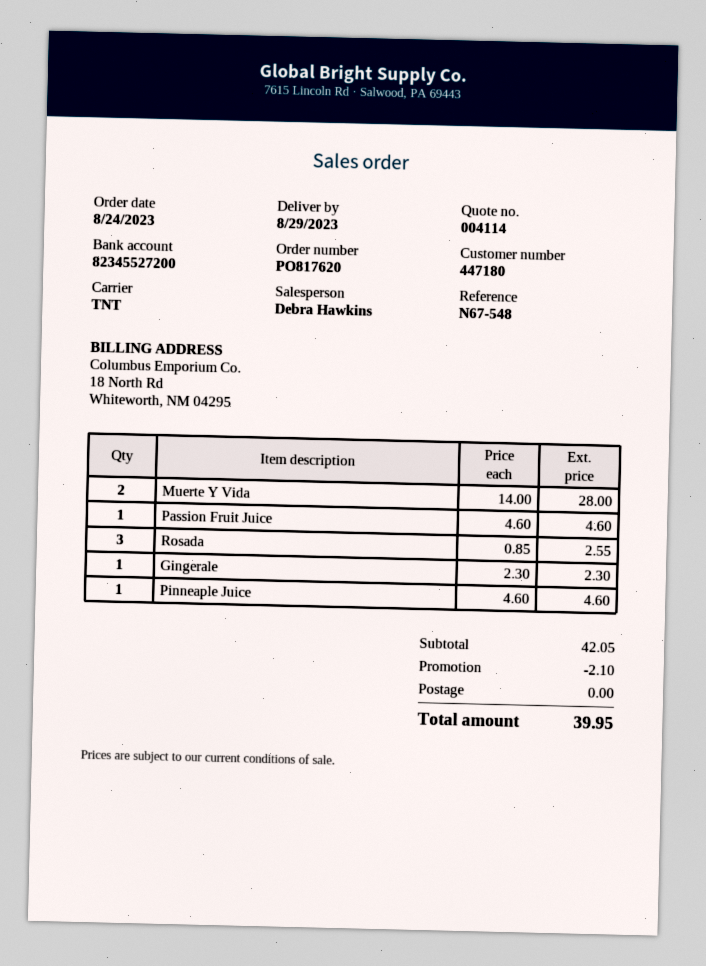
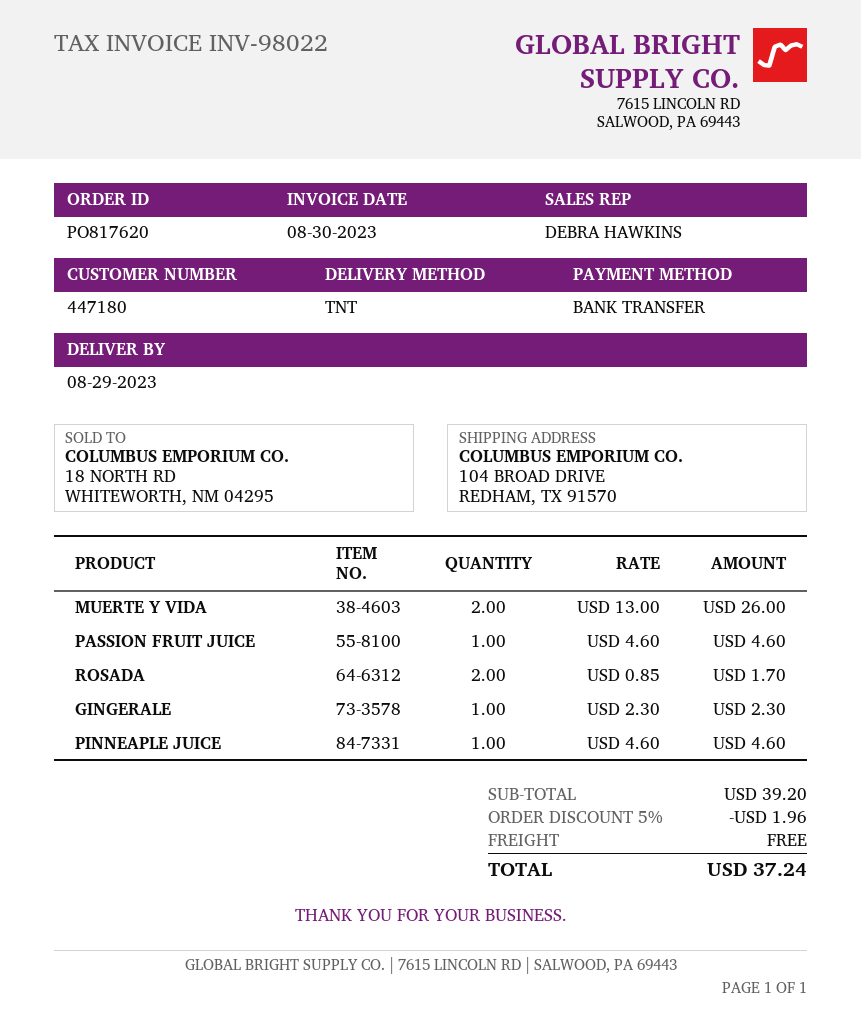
Muerte Y Vida: 2 x 14.00 = 28.00 -> 2 x 13.00 = 26.00
Rosada: 3 x 0.85 = 2.55 -> 2 x 0.85 = 1.70
subtotal: 42.05 -> 39.20
discount: 2.10 -> 1.96
total: 39.95 -> 37.24

